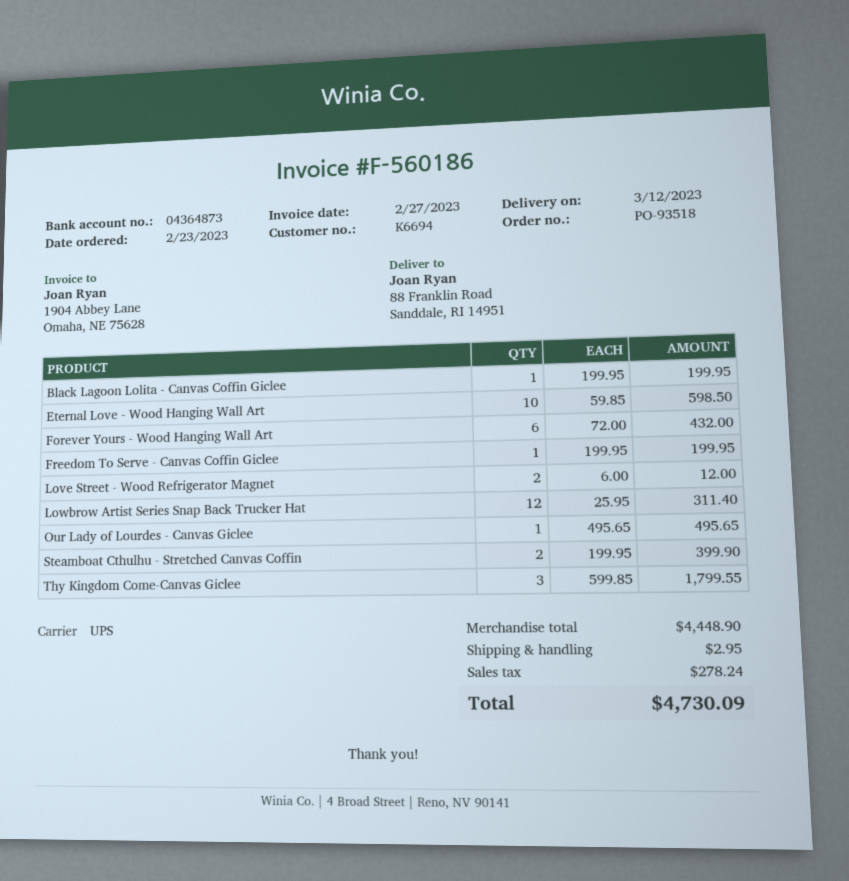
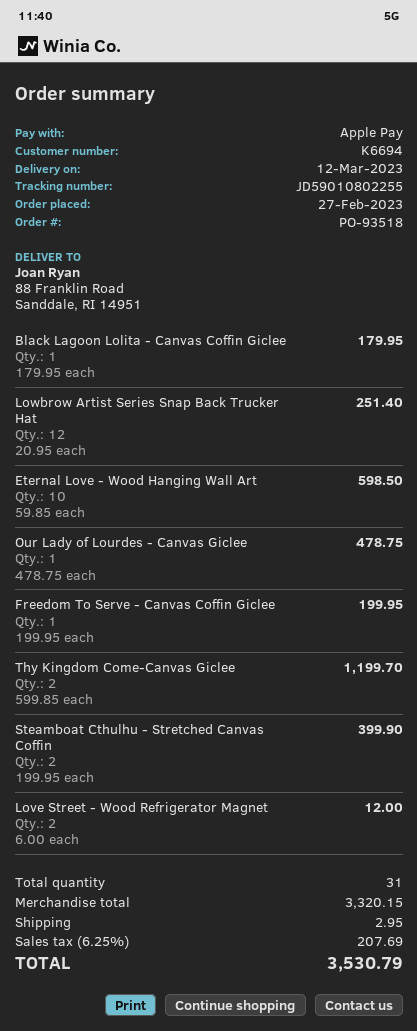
order date: 2023-02-23 -> 2023-02-27
Black Lagoon Lolita - Canvas Coffin Giclee: 1 x 199.95 = 199.95 -> 1 x 179.95 = 179.95
Forever Yours - Wood Hanging Wall Art: 6 x 72.00 = 432.00 -> none
Lowbrow Artist Series Snap Back Trucker Hat: 12 x 25.95 = 311.40 -> 12 x 20.95 = 251.40
Our Lady of Lourdes - Canvas Giclee: 1 x 495.65 = 495.65 -> 1 x 478.75 = 478.75
Thy Kingdom Come-Canvas Giclee: 3 x 599.85 = 1799.55 -> 2 x 599.85 = 1199.70
subtotal: 4448.90 -> 3320.15
tax: 278.24 -> 207.69
total: 4730.09 -> 3530.79

